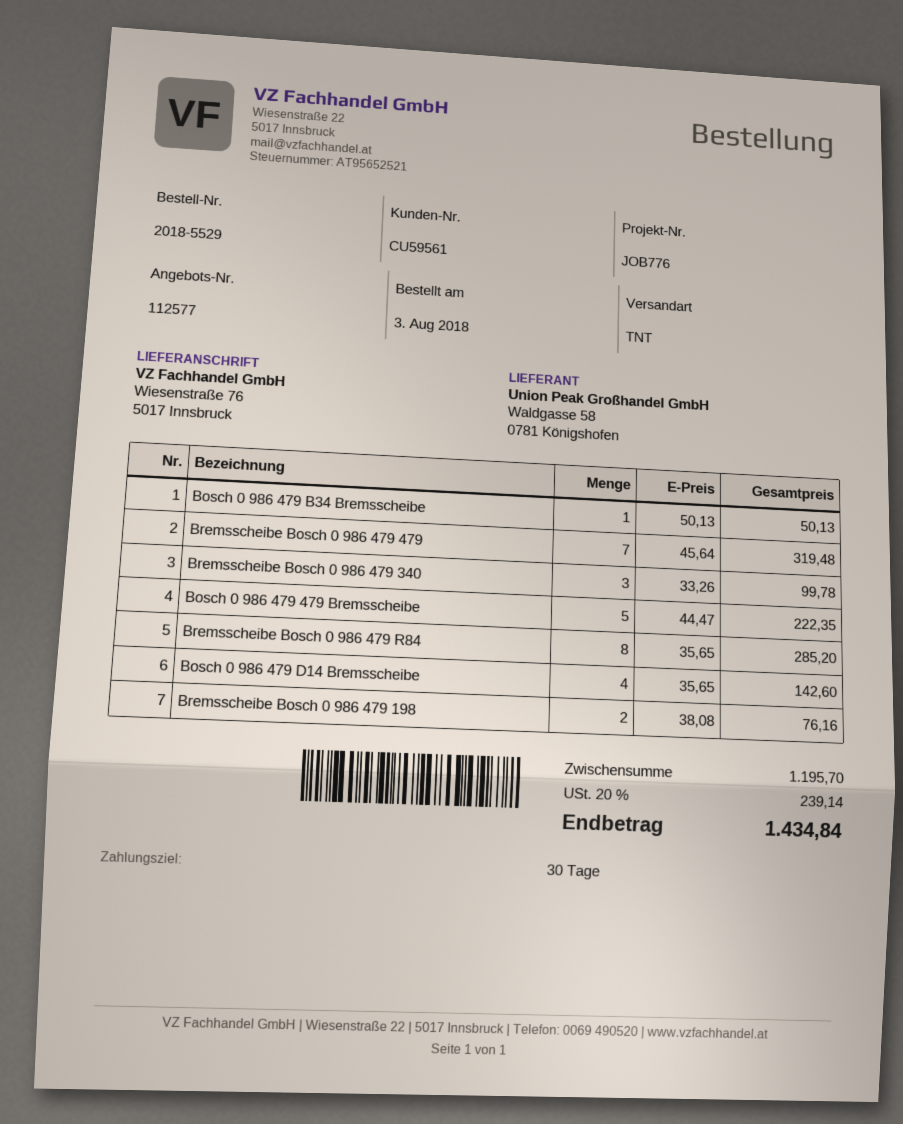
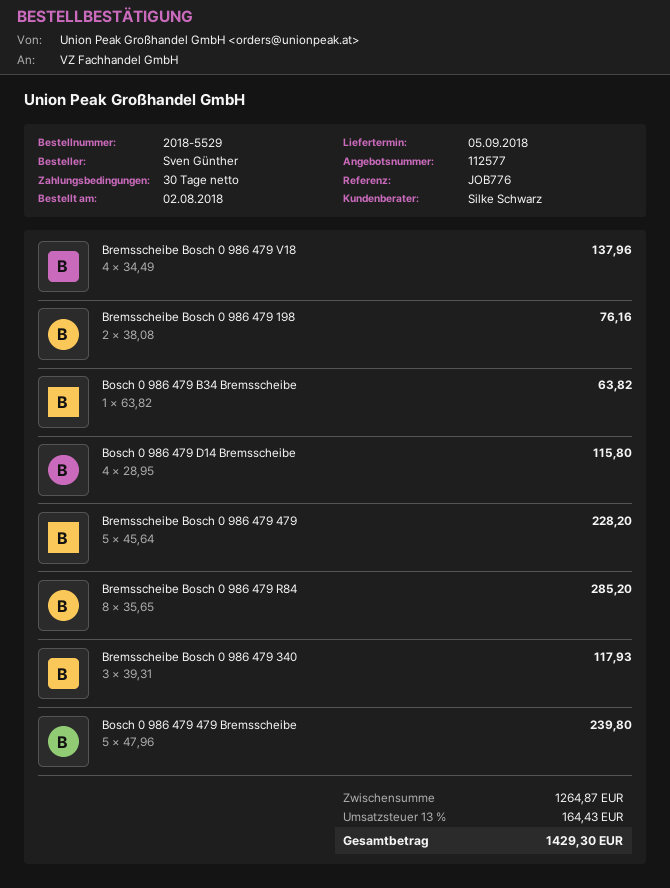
order date: 2018-08-03 -> 2018-08-02
Bosch 0 986 479 B34 Bremsscheibe: 1 x 50.13 = 50.13 -> 1 x 63.82 = 63.82
Bremsscheibe Bosch 0 986 479 479: 7 x 45.64 = 319.48 -> 5 x 45.64 = 228.20
Bremsscheibe Bosch 0 986 479 340: 3 x 33.26 = 99.78 -> 3 x 39.31 = 117.93
Bosch 0 986 479 479 Bremsscheibe: 5 x 44.47 = 222.35 -> 5 x 47.96 = 239.80
Bosch 0 986 479 D14 Bremsscheibe: 4 x 35.65 = 142.60 -> 4 x 28.95 = 115.80
Bremsscheibe Bosch 0 986 479 V18: none -> 4 x 34.49 = 137.96
subtotal: 1195.70 -> 1264.87
tax: 20% = 239.14 -> 13% = 164.43
total: 1434.84 -> 1429.30

